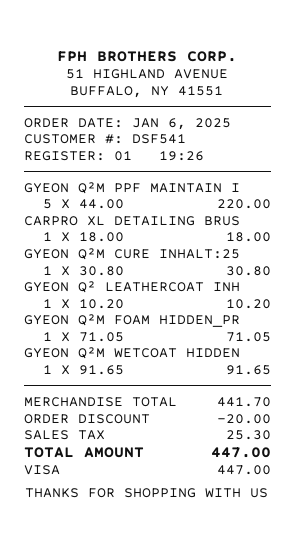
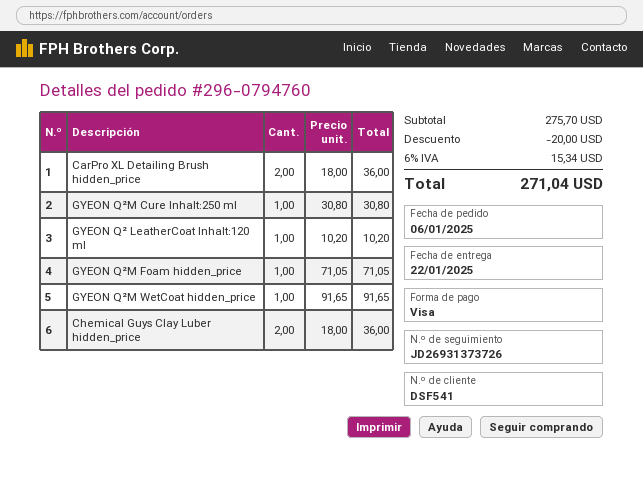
GYEON Q²M PPF MAINTAIN I: 5 x 44.00 = 220.00 -> none
CARPRO XL DETAILING BRUS: 1 x 18.00 = 18.00 -> 2 x 18.00 = 36.00
Chemical Guys Clay Luber hidden_price: none -> 2 x 18.00 = 36.00
subtotal: 441.70 -> 275.70
tax: 25.30 -> 15.34
total: 447.00 -> 271.04

